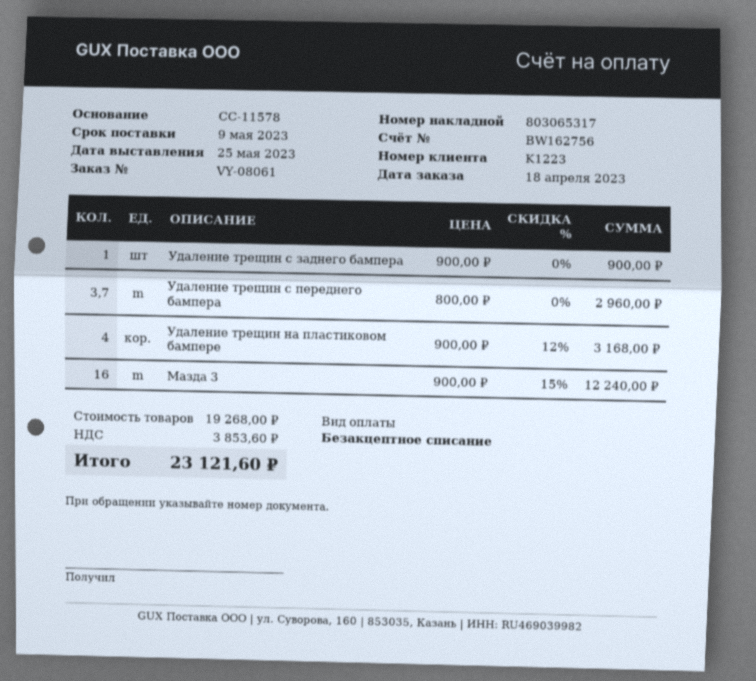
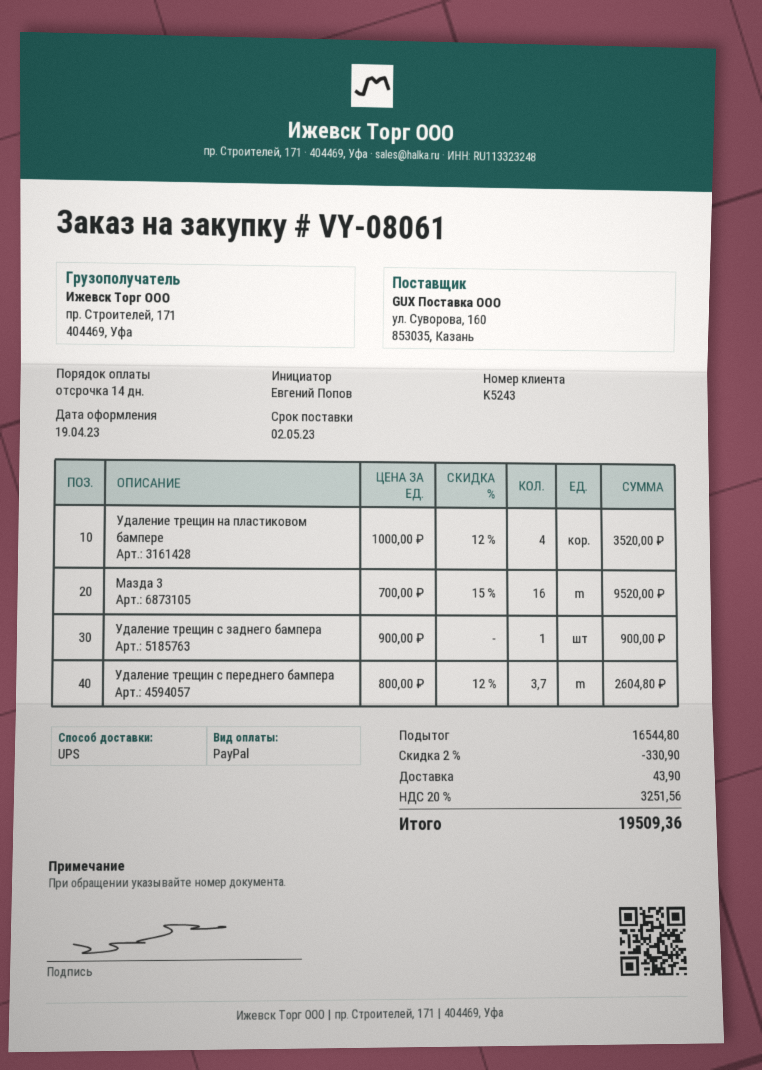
order date: 2023-04-18 -> 2023-04-19
delivery date: 2023-05-09 -> 2023-05-02
customer number: K1223 -> K5243
payment method: direct debit -> PayPal
Удаление трещин с переднего бампера: 3.7 x 800.00 = 2960.00 -> 3.7 x 800.00 - 12% = 2604.80
Удаление трещин на пластиковом бампере: 4 x 900.00 - 12% = 3168.00 -> 4 x 1000.00 - 12% = 3520.00
Мазда 3: 16 x 900.00 - 15% = 12240.00 -> 16 x 700.00 - 15% = 9520.00
subtotal: 19268.00 -> 16544.80
discount: none -> 2% = 330.90
shipping: none -> 43.90
tax: 3853.60 -> 3251.56
total: 23121.60 -> 19509.36

